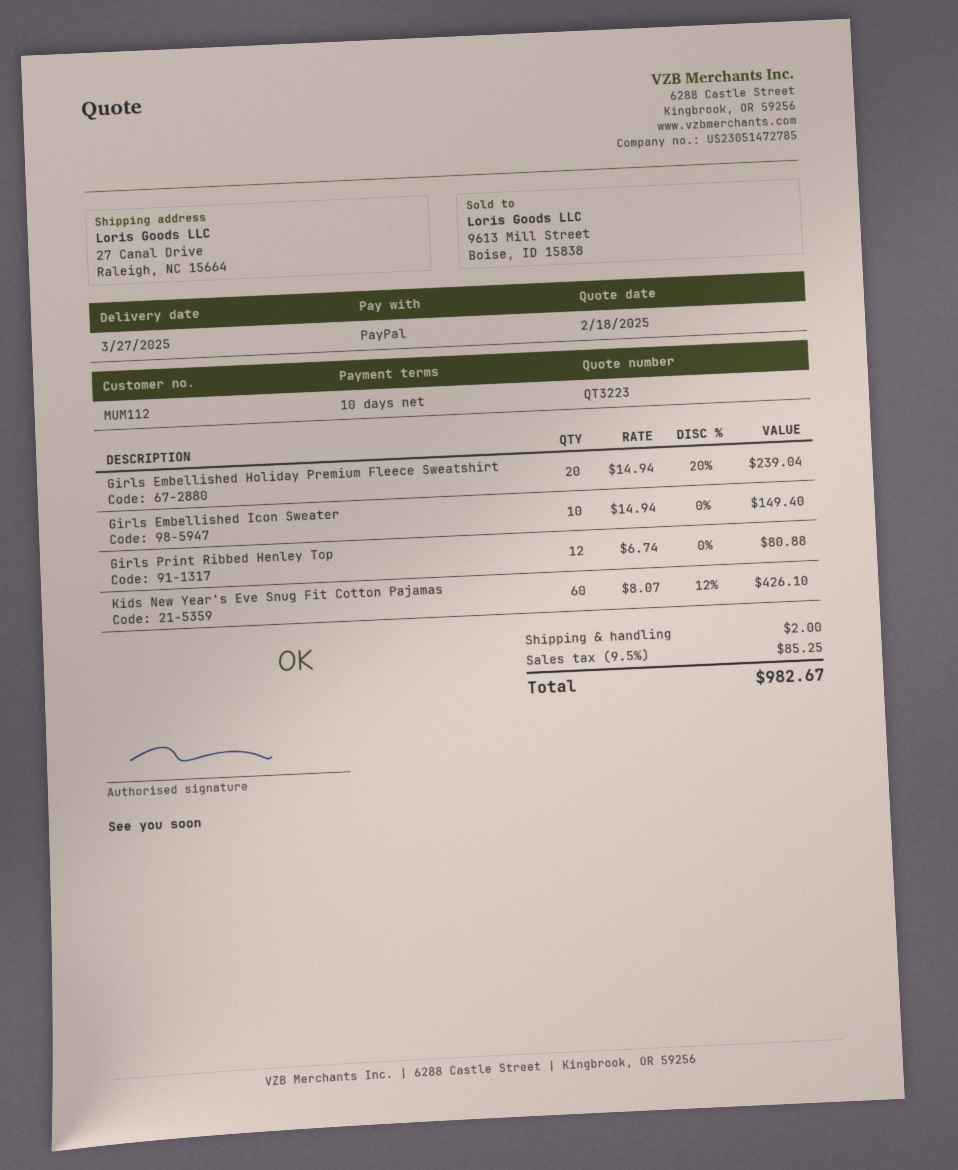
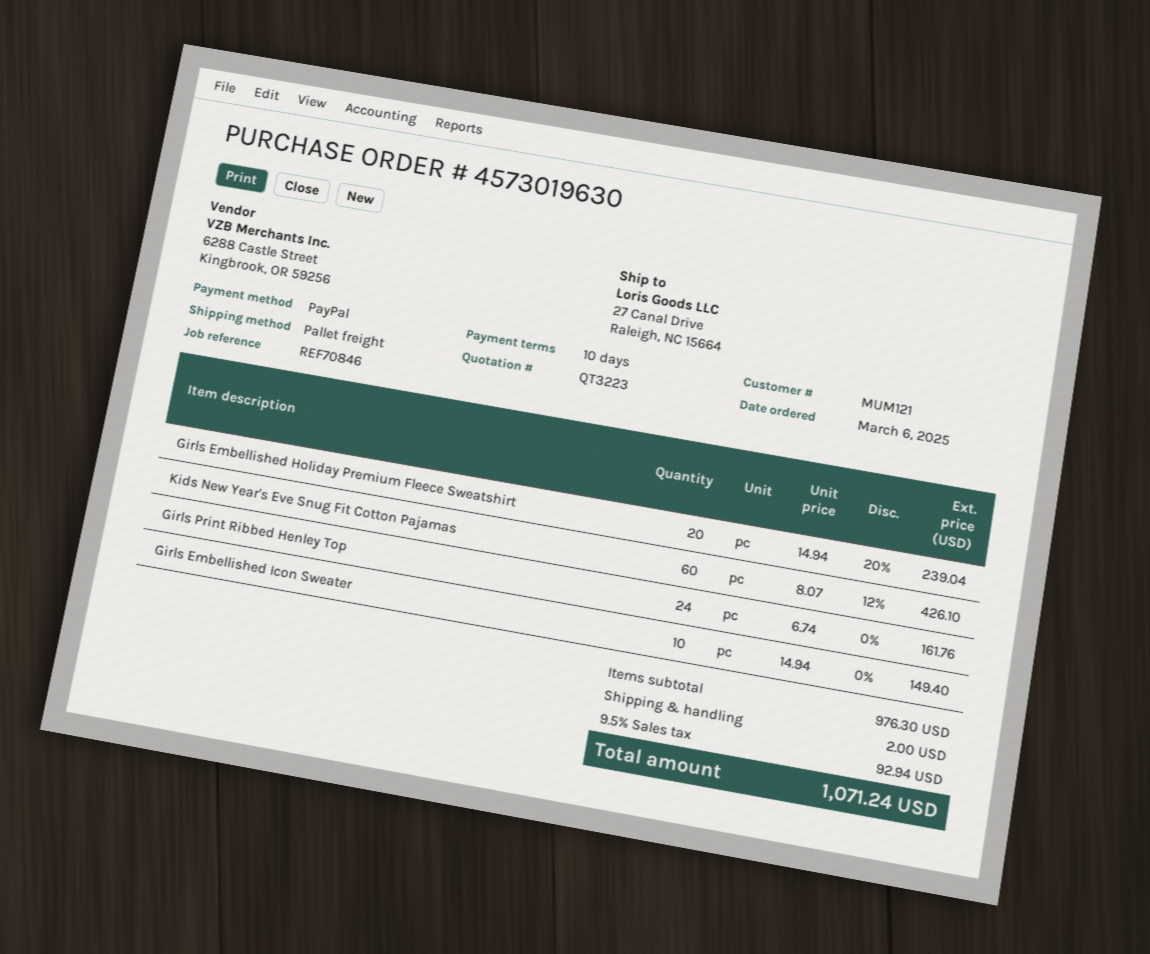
customer number: MUM112 -> MUM121
Girls Print Ribbed Henley Top: 12 x 6.74 = 80.88 -> 24 x 6.74 = 161.76
tax: 9.5% = 85.25 -> 9.5% = 92.94
total: 982.67 -> 1071.24

